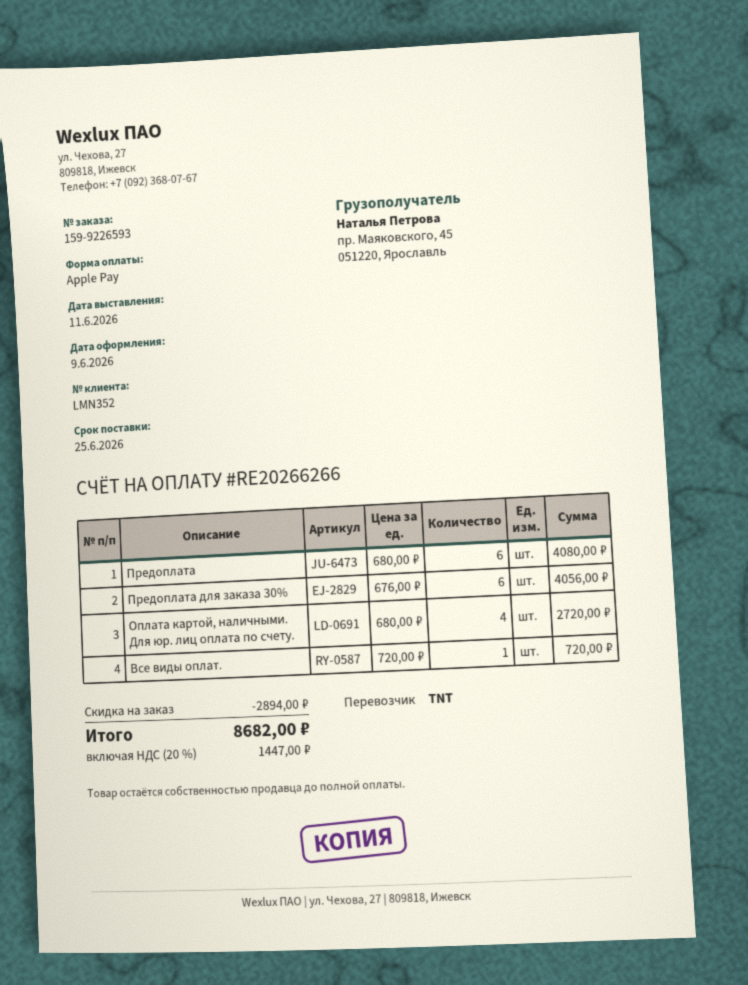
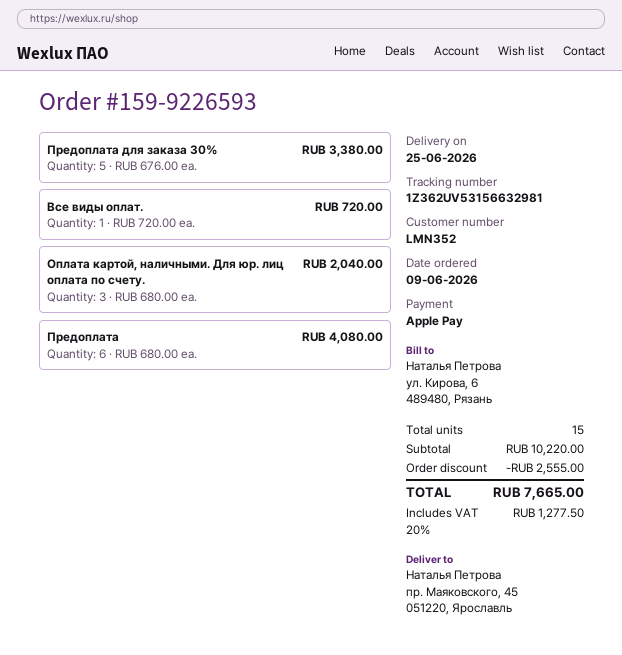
Предоплата для заказа 30%: 6 x 676.00 = 4056.00 -> 5 x 676.00 = 3380.00
Оплата картой, наличными. Для юр. лиц оплата по счету.: 4 x 680.00 = 2720.00 -> 3 x 680.00 = 2040.00
discount: 2894.00 -> 2555.00
tax: 20% = 1447.00 -> 20% = 1277.50
total: 8682.00 -> 7665.00

